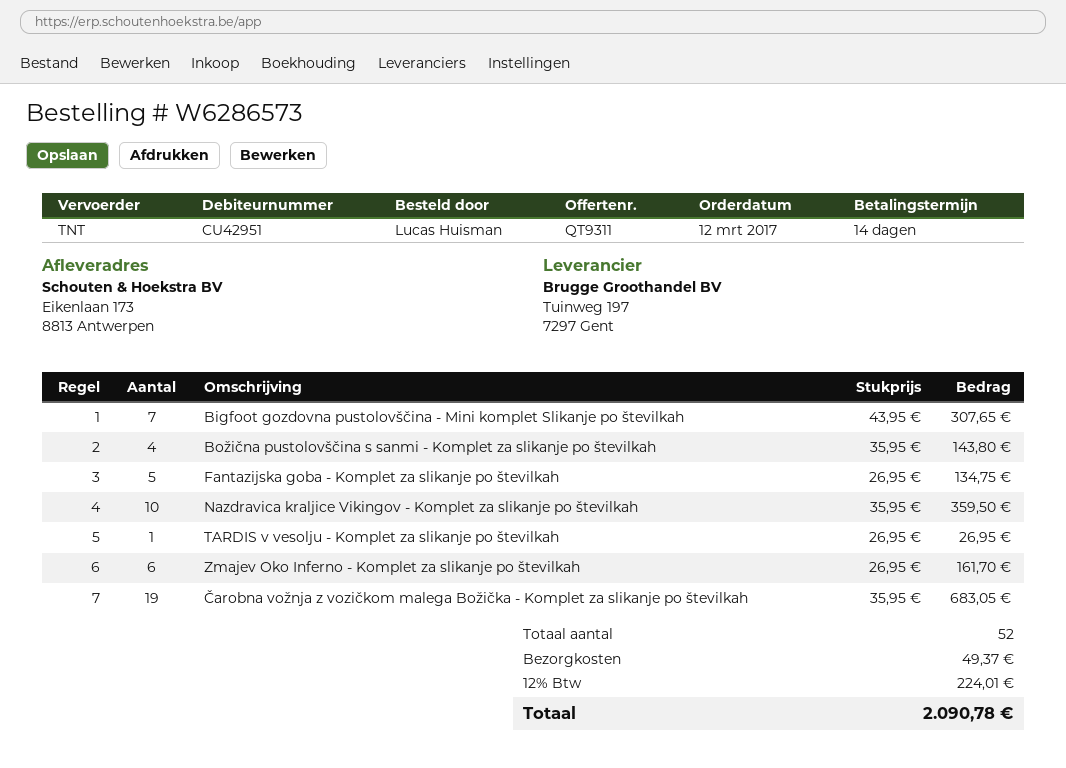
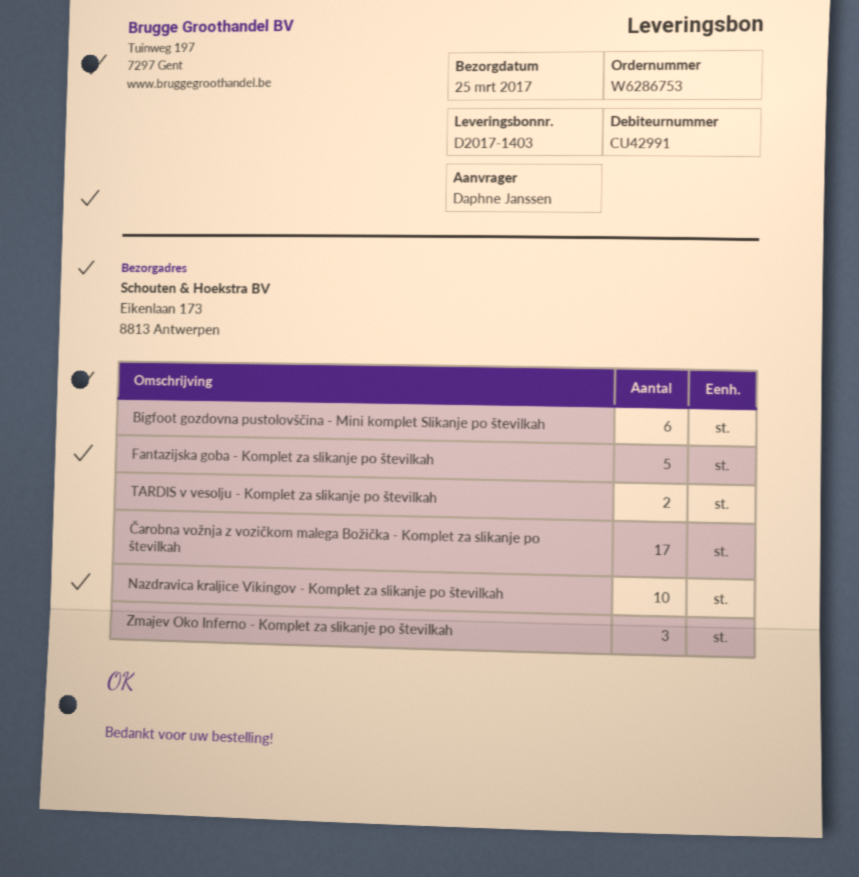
order number: W6286573 -> W6286753
customer number: CU42951 -> CU42991
ordered by: Lucas Huisman -> Daphne Janssen
Bigfoot gozdovna pustolovščina - Mini komplet Slikanje po številkah: 7 -> 6
Božična pustolovščina s sanmi - Komplet za slikanje po številkah: 4 -> none
TARDIS v vesolju - Komplet za slikanje po številkah: 1 -> 2
Zmajev Oko Inferno - Komplet za slikanje po številkah: 6 -> 3
Čarobna vožnja z vozičkom malega Božička - Komplet za slikanje po številkah: 19 -> 17

